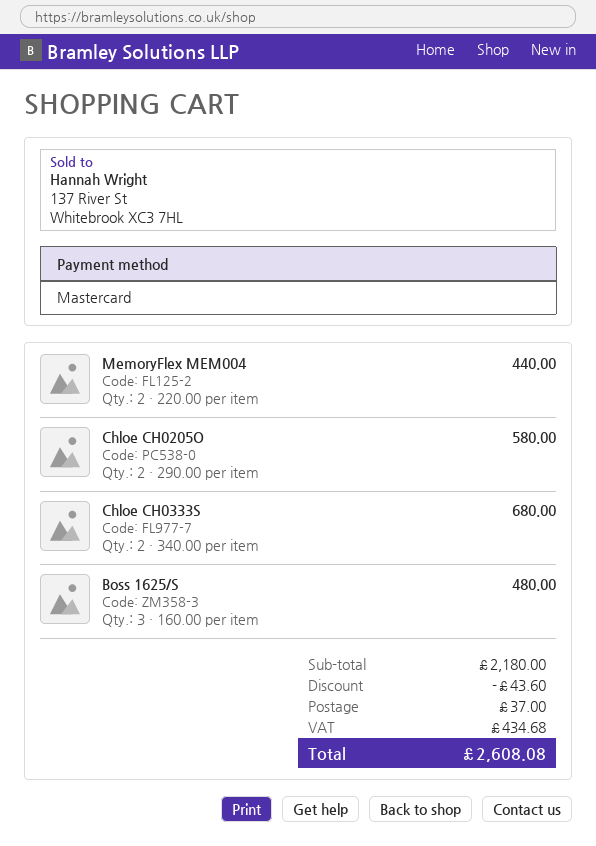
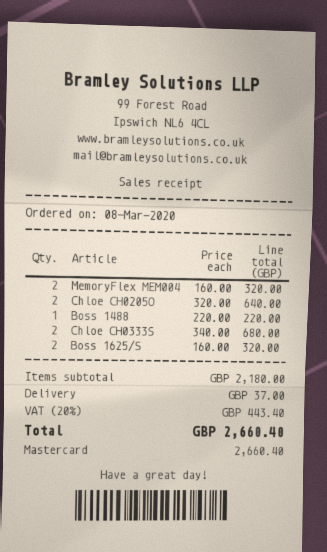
MemoryFlex MEM004: 2 x 220.00 = 440.00 -> 2 x 160.00 = 320.00
Chloe CH0205O: 2 x 290.00 = 580.00 -> 2 x 320.00 = 640.00
Boss 1625/S: 3 x 160.00 = 480.00 -> 2 x 160.00 = 320.00
Boss 1488: none -> 1 x 220.00 = 220.00
discount: 43.60 -> none
tax: 434.68 -> 443.40
total: 2608.08 -> 2660.40

